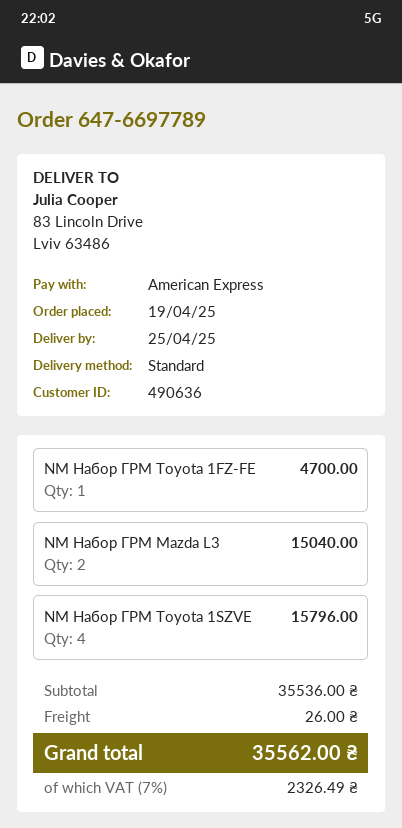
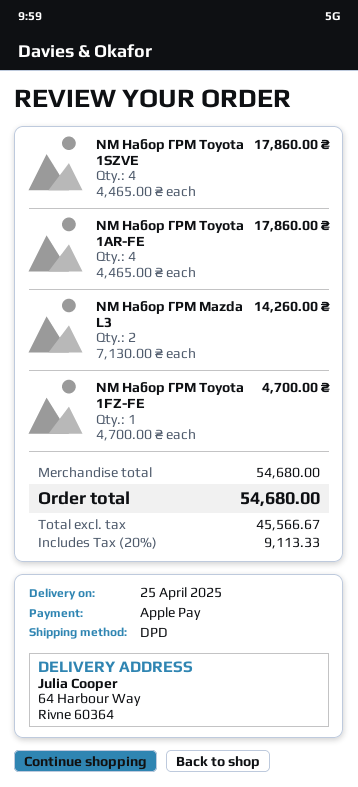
payment method: American Express -> Apple Pay
shipping method: standard -> DPD
ship to: 83 Lincoln Drive, Lviv 63486 -> 64 Harbour Way, Rivne 60364
NM Набор ГРМ Mazda L3: 2 for 15040.00 -> 2 for 14260.00
NM Набор ГРМ Toyota 1SZVE: 4 for 15796.00 -> 4 for 17860.00
NM Набор ГРМ Toyota 1AR-FE: none -> 4 for 17860.00
subtotal: 35536.00 -> 54680.00
shipping: 26.00 -> none
tax: 7% = 2326.49 -> 20% = 9113.33
total: 35562.00 -> 54680.00

